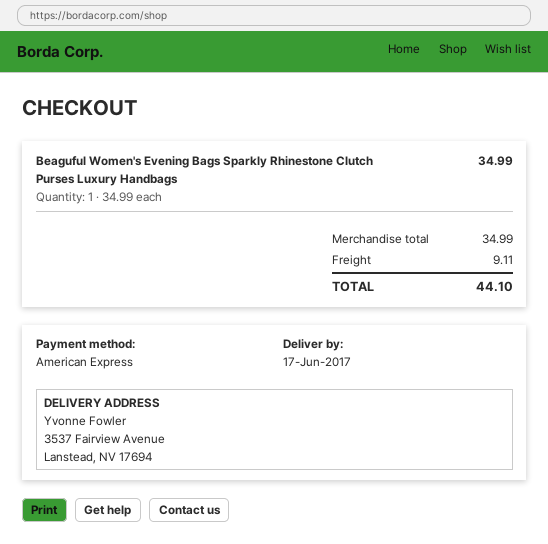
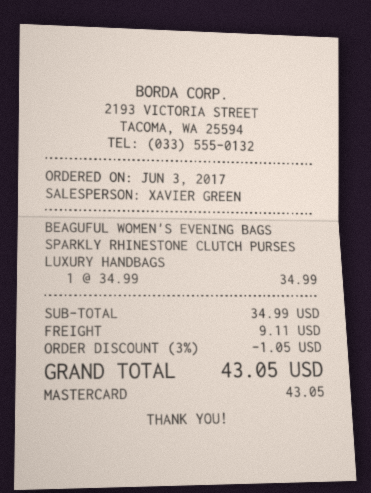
payment method: American Express -> Mastercard
discount: none -> 3% = 1.05
total: 44.10 -> 43.05

